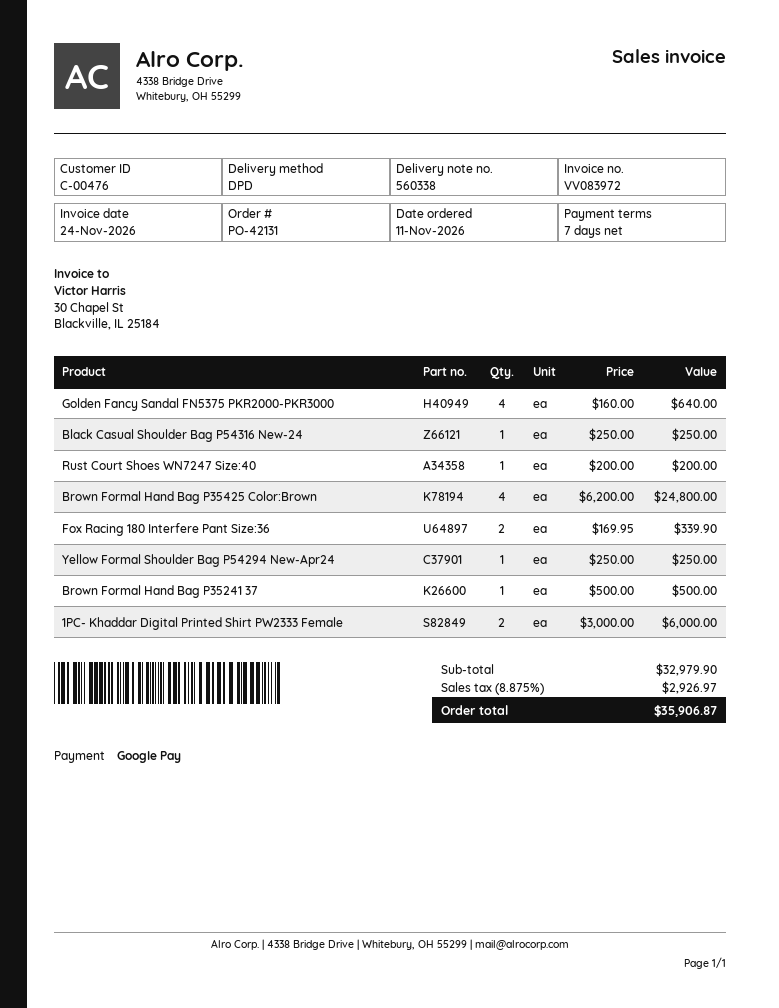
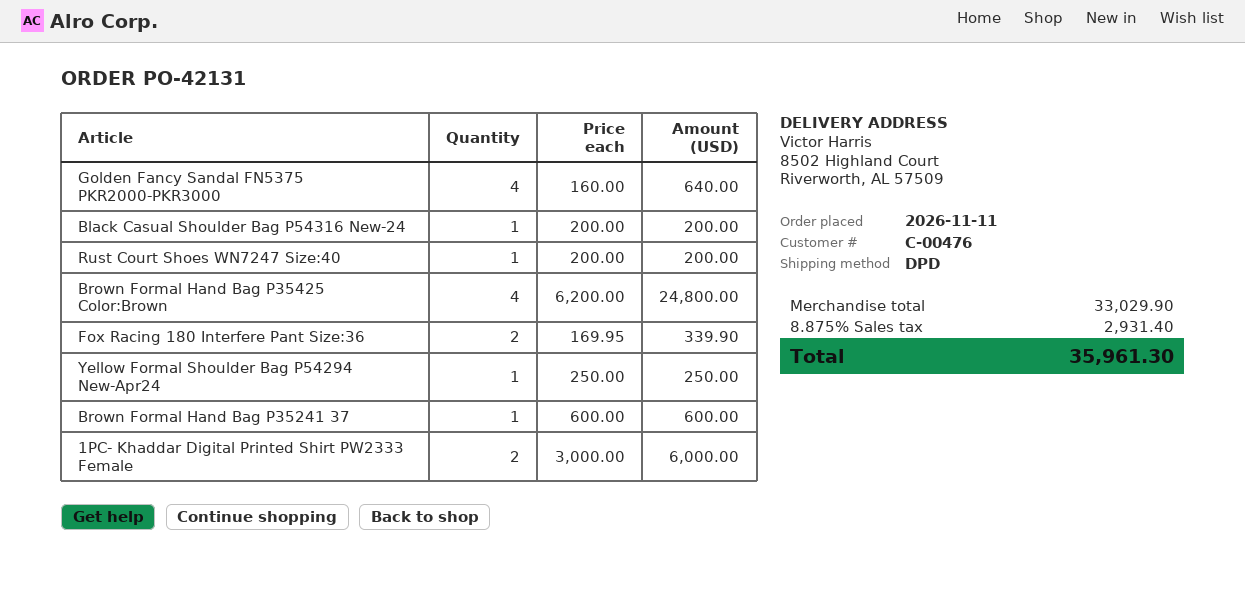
Black Casual Shoulder Bag P54316 New-24: 1 x 250.00 = 250.00 -> 1 x 200.00 = 200.00
Brown Formal Hand Bag P35241 37: 1 x 500.00 = 500.00 -> 1 x 600.00 = 600.00
subtotal: 32979.90 -> 33029.90
tax: 8.875% = 2926.97 -> 8.875% = 2931.40
total: 35906.87 -> 35961.30

